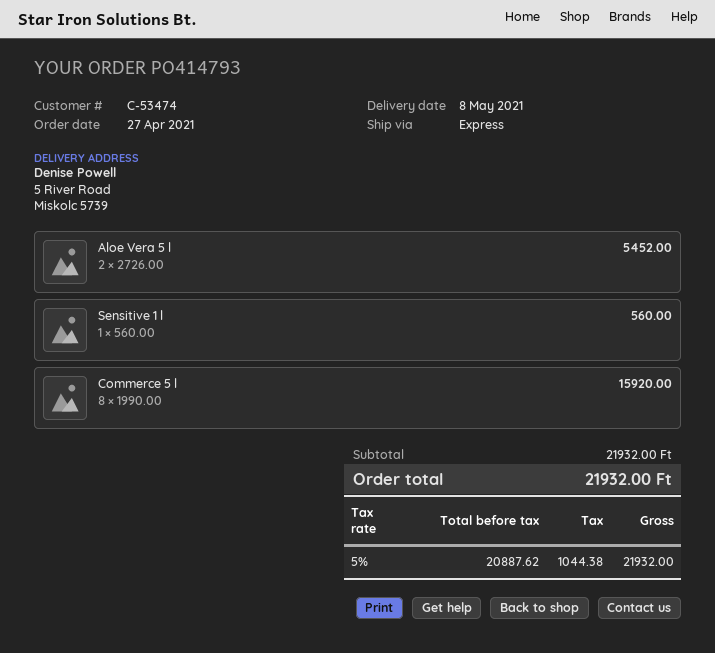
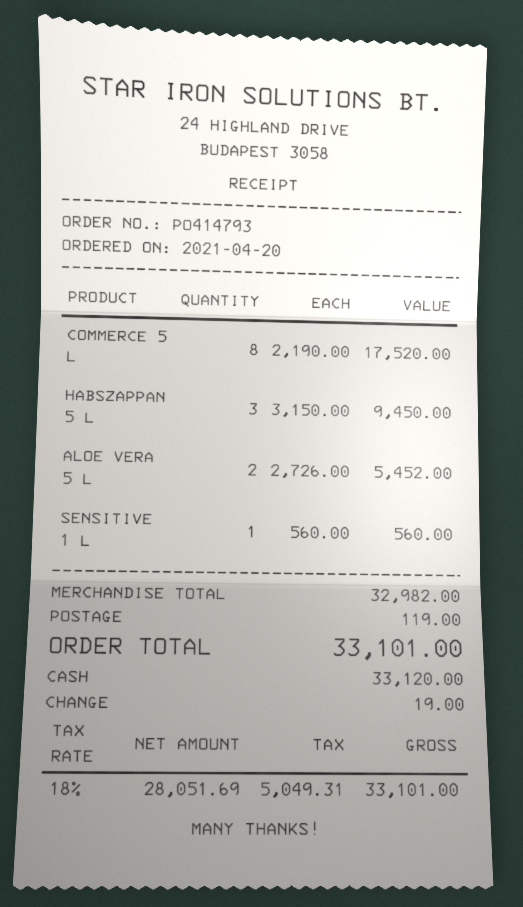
order date: 2021-04-27 -> 2021-04-20
Commerce 5 l: 8 x 1990.00 = 15920.00 -> 8 x 2190.00 = 17520.00
HABSZAPPAN 5 L: none -> 3 x 3150.00 = 9450.00
subtotal: 21932.00 -> 32982.00
shipping: none -> 119.00
net: 20887.62 -> 28051.69
tax: 5% = 1044.38 -> 18% = 5049.31
total: 21932.00 -> 33101.00

